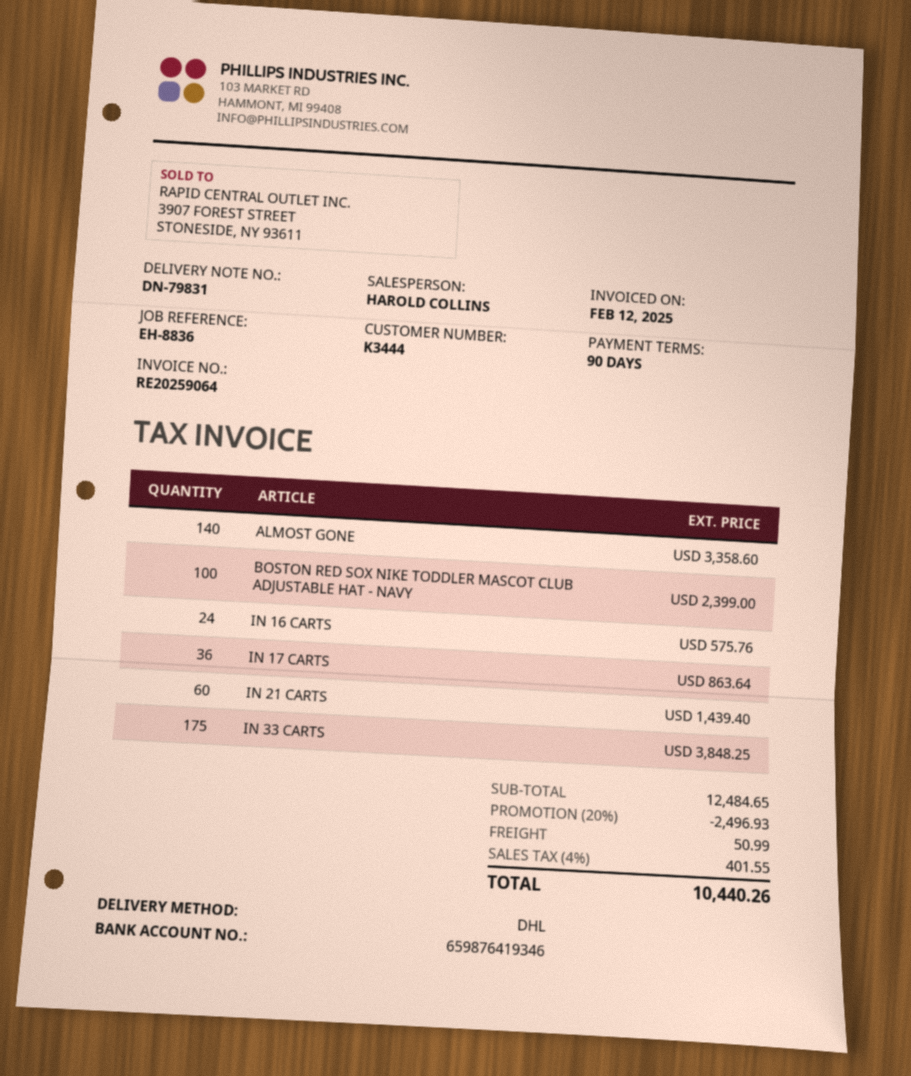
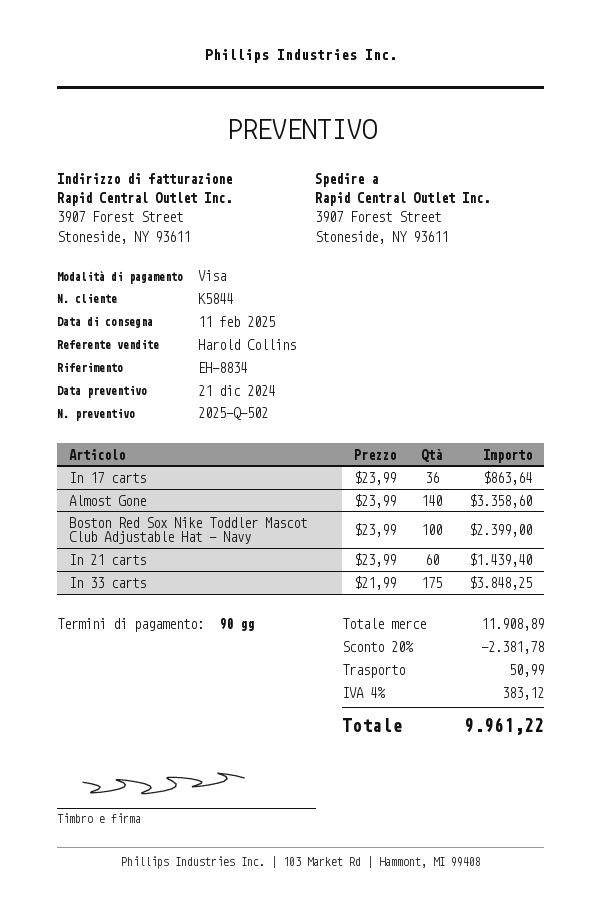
customer number: K3444 -> K5844
reference: EH-8836 -> EH-8834
IN 16 CARTS: 24 for 575.76 -> none
subtotal: 12484.65 -> 11908.89
discount: 20% = 2496.93 -> 20% = 2381.78
tax: 4% = 401.55 -> 4% = 383.12
total: 10440.26 -> 9961.22

